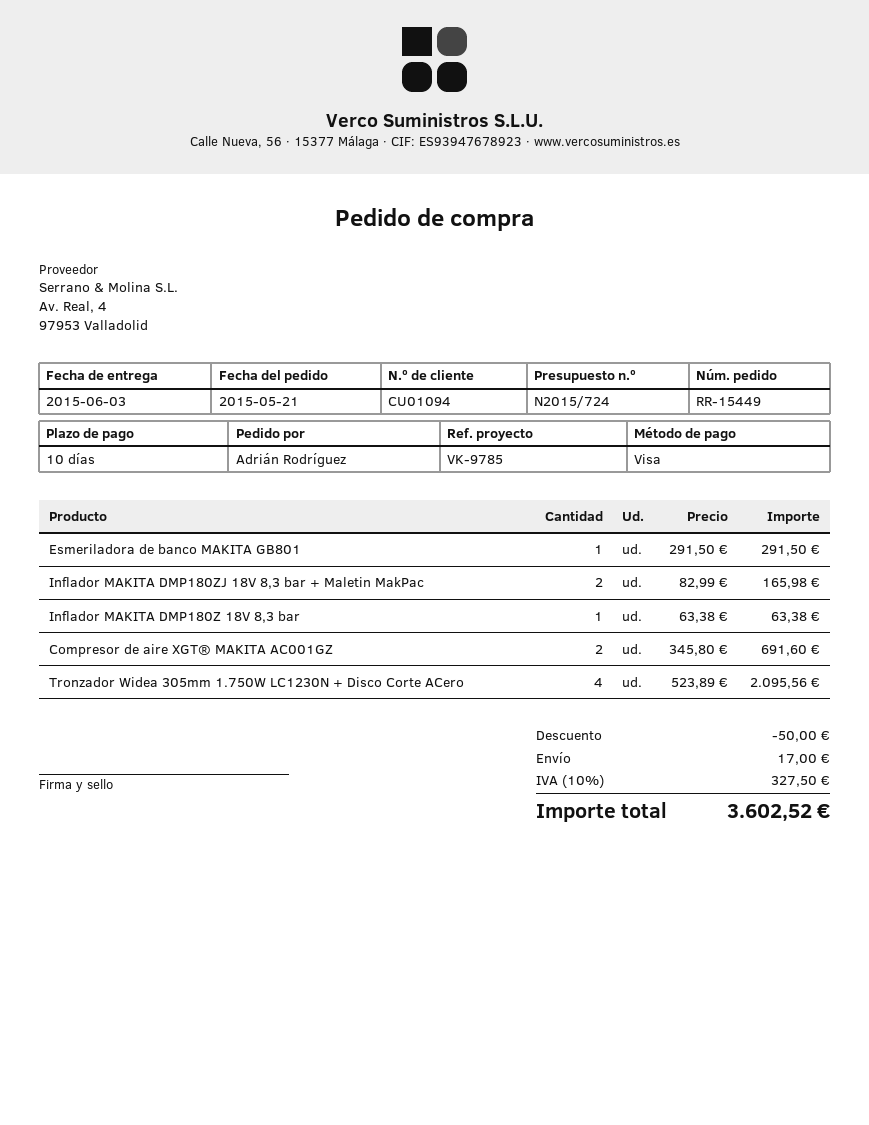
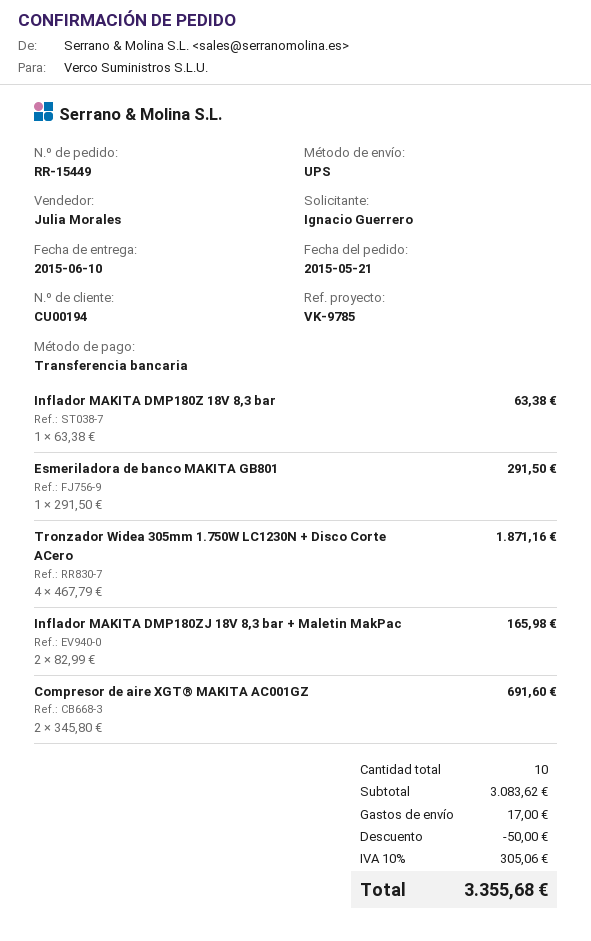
delivery date: 2015-06-03 -> 2015-06-10
customer number: CU01094 -> CU00194
ordered by: Adrián Rodríguez -> Ignacio Guerrero
payment method: Visa -> bank transfer
Tronzador Widea 305mm 1.750W LC1230N + Disco Corte ACero: 4 x 523.89 = 2095.56 -> 4 x 467.79 = 1871.16
tax: 10% = 327.50 -> 10% = 305.06
total: 3602.52 -> 3355.68

